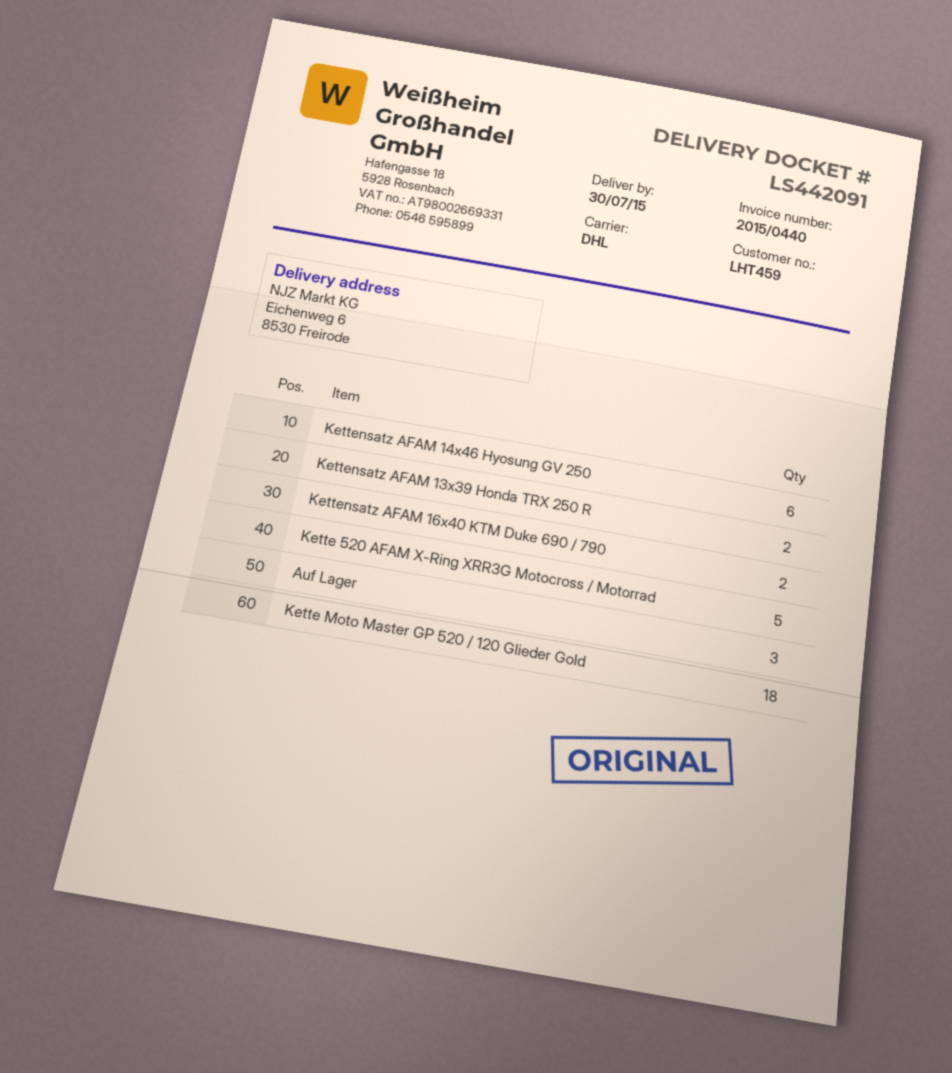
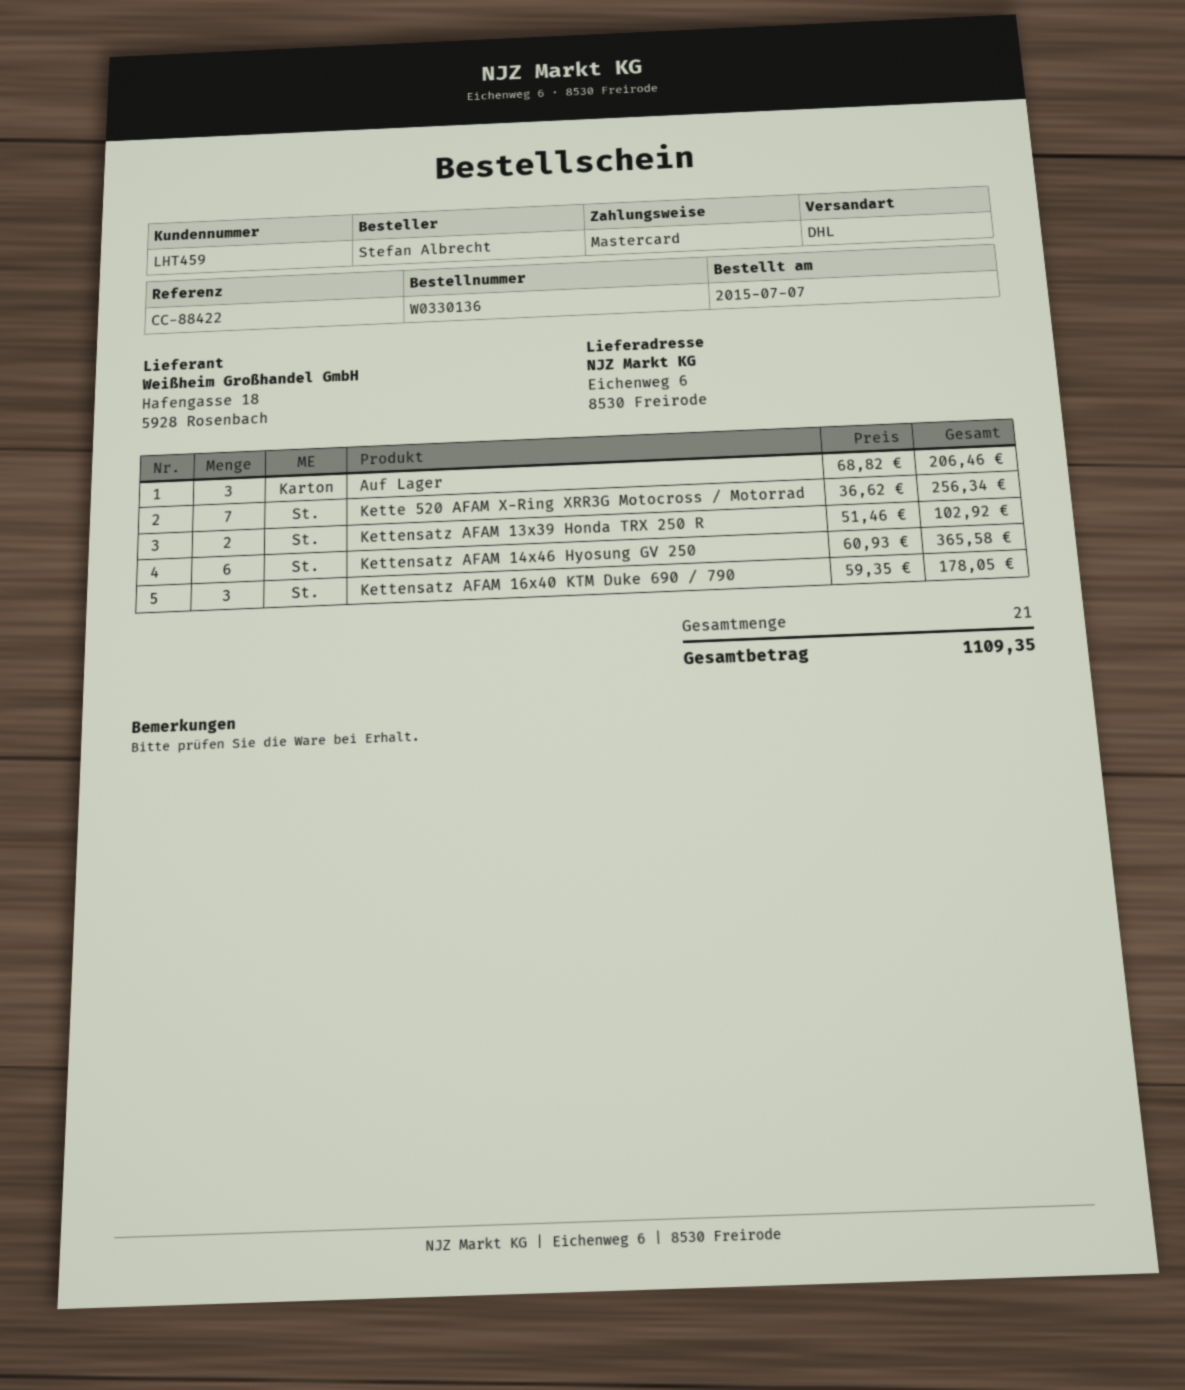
Kettensatz AFAM 16x40 KTM Duke 690 / 790: 2 -> 3
Kette 520 AFAM X-Ring XRR3G Motocross / Motorrad: 5 -> 7
Kette Moto Master GP 520 / 120 Glieder Gold: 18 -> none

